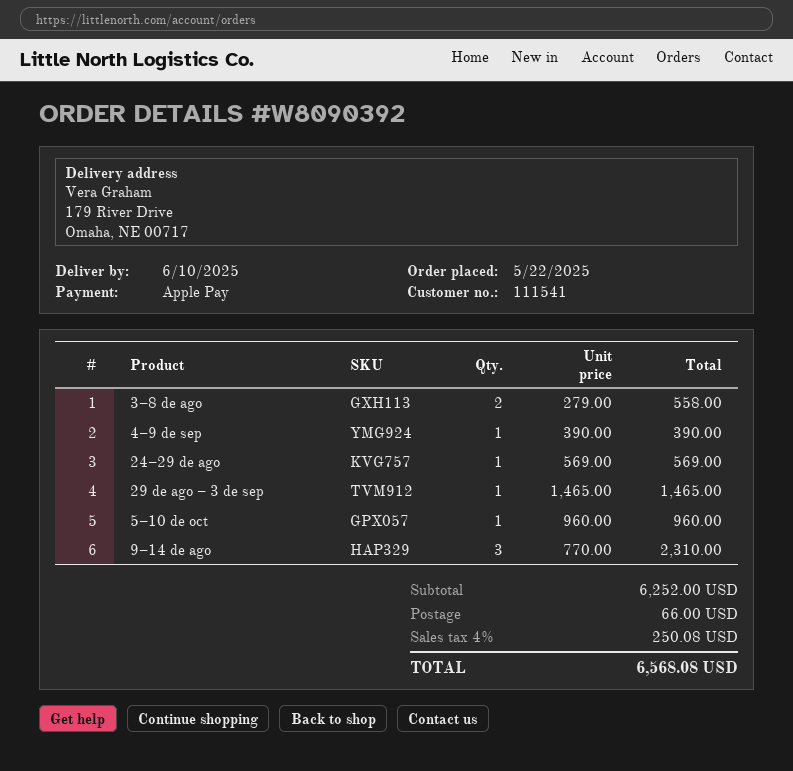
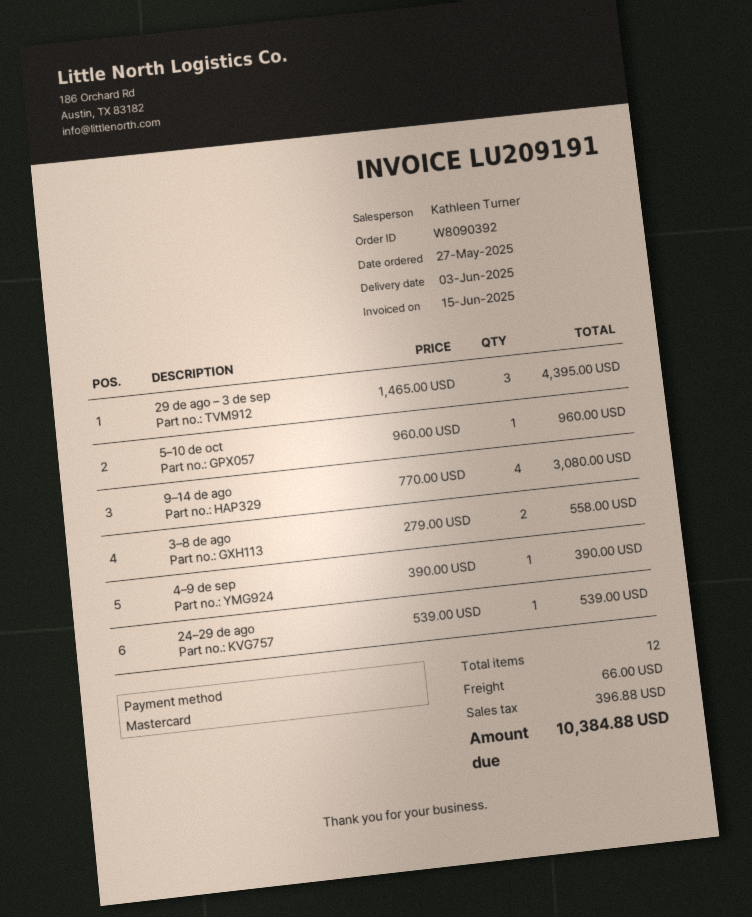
order date: 2025-05-22 -> 2025-05-27
delivery date: 2025-06-10 -> 2025-06-03
payment method: Apple Pay -> Mastercard
24–29 de ago: 1 x 569.00 = 569.00 -> 1 x 539.00 = 539.00
29 de ago – 3 de sep: 1 x 1465.00 = 1465.00 -> 3 x 1465.00 = 4395.00
9–14 de ago: 3 x 770.00 = 2310.00 -> 4 x 770.00 = 3080.00
tax: 250.08 -> 396.88
total: 6568.08 -> 10384.88

